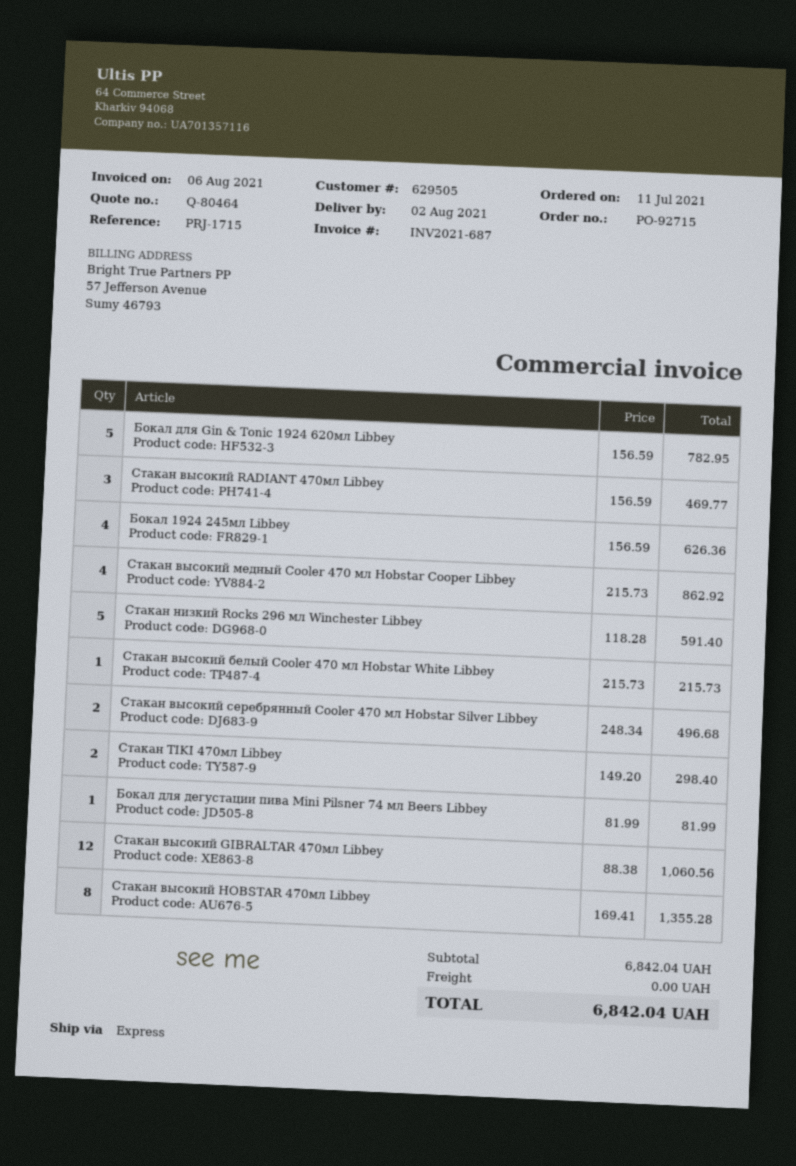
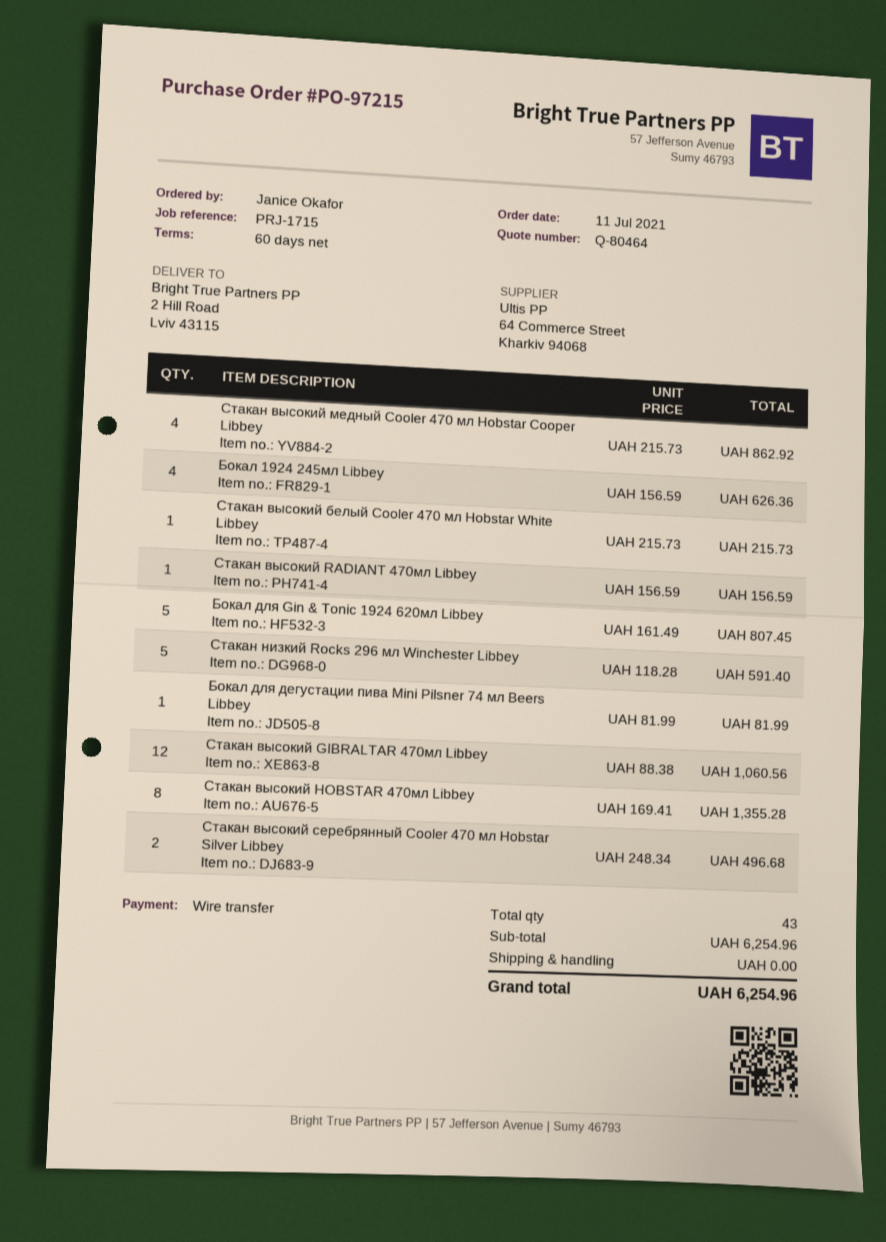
order number: PO-92715 -> PO-97215
Бокал для Gin & Tonic 1924 620мл Libbey: 5 x 156.59 = 782.95 -> 5 x 161.49 = 807.45
Стакан высокий RADIANT 470мл Libbey: 3 x 156.59 = 469.77 -> 1 x 156.59 = 156.59
Стакан TIKI 470мл Libbey: 2 x 149.20 = 298.40 -> none
subtotal: 6842.04 -> 6254.96
total: 6842.04 -> 6254.96

